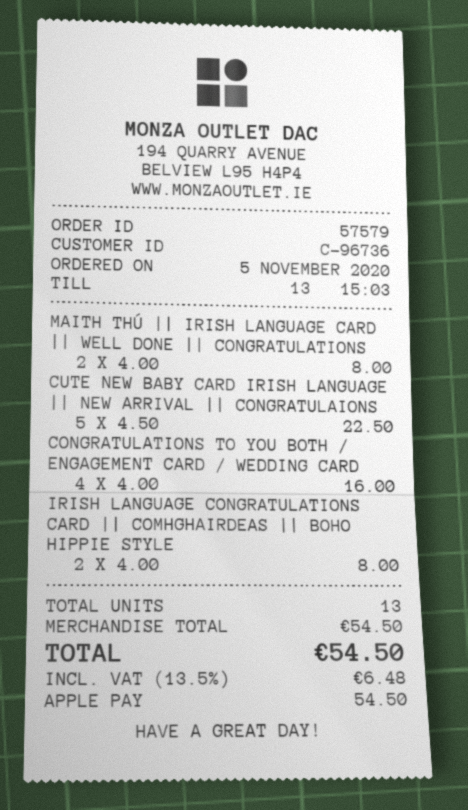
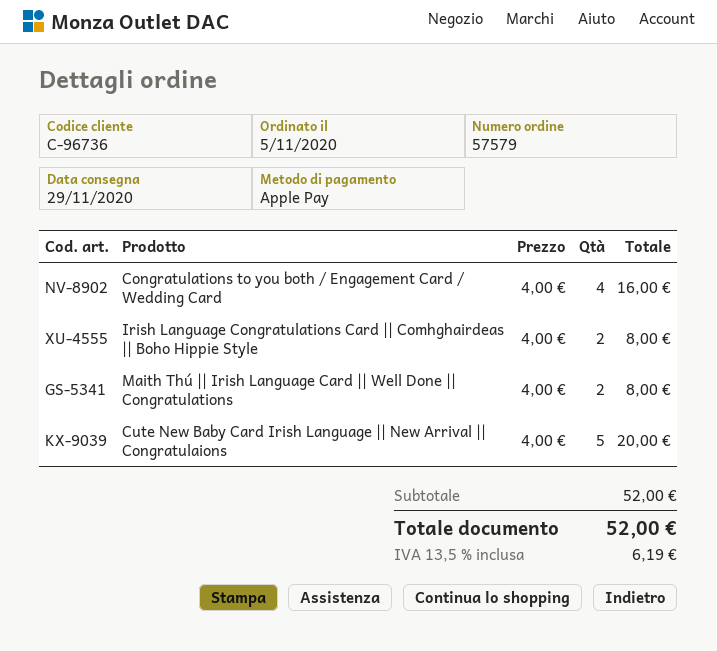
CUTE NEW BABY CARD IRISH LANGUAGE || NEW ARRIVAL || CONGRATULAIONS: 5 x 4.50 = 22.50 -> 5 x 4.00 = 20.00
subtotal: 54.50 -> 52.00
tax: 13.5% = 6.48 -> 13.5% = 6.19
total: 54.50 -> 52.00

